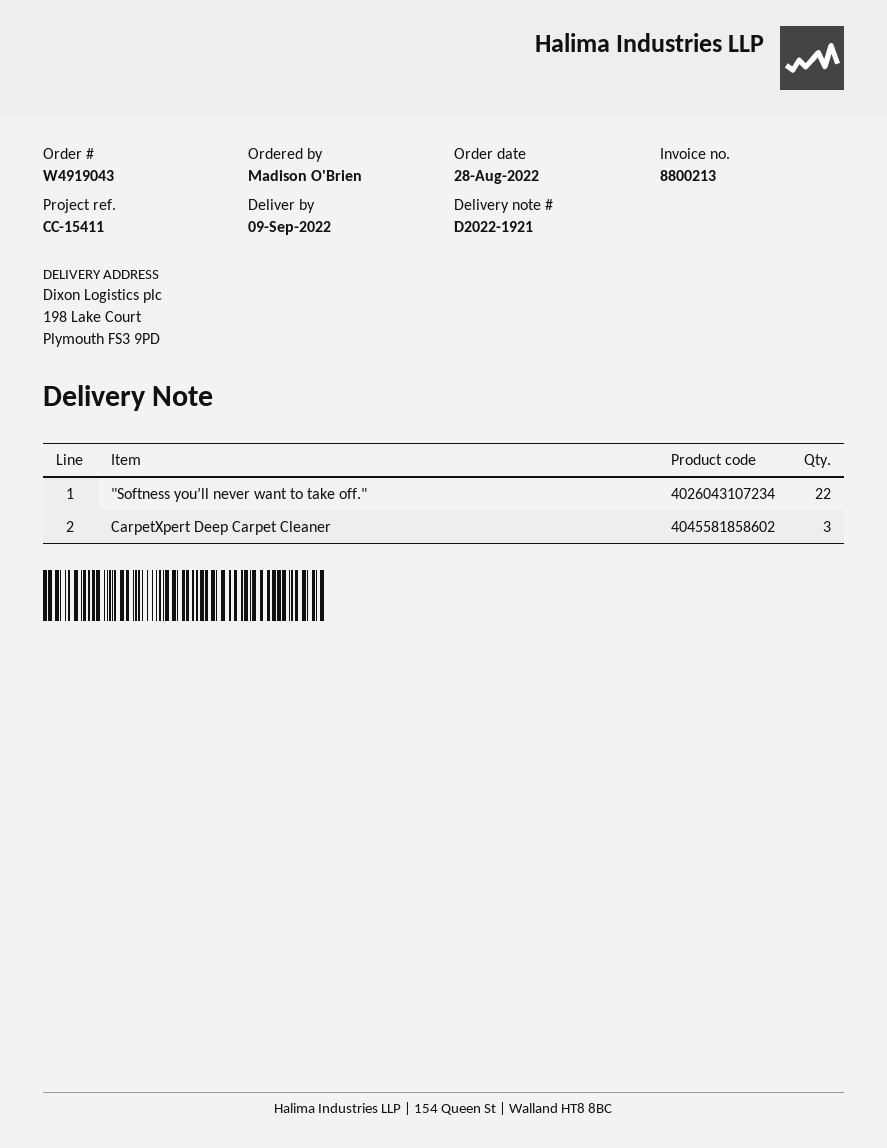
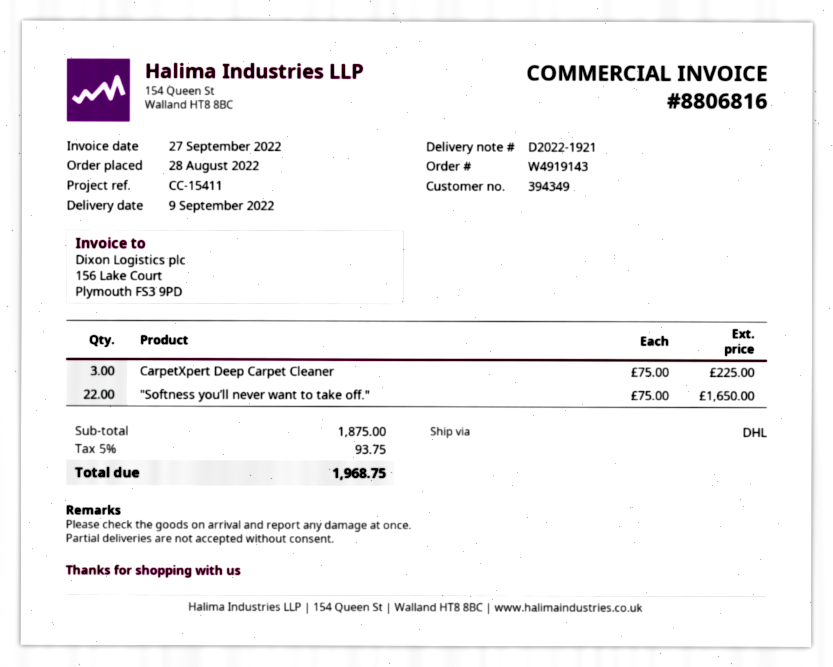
order number: W4919043 -> W4919143
invoice number: 8800213 -> 8806816

